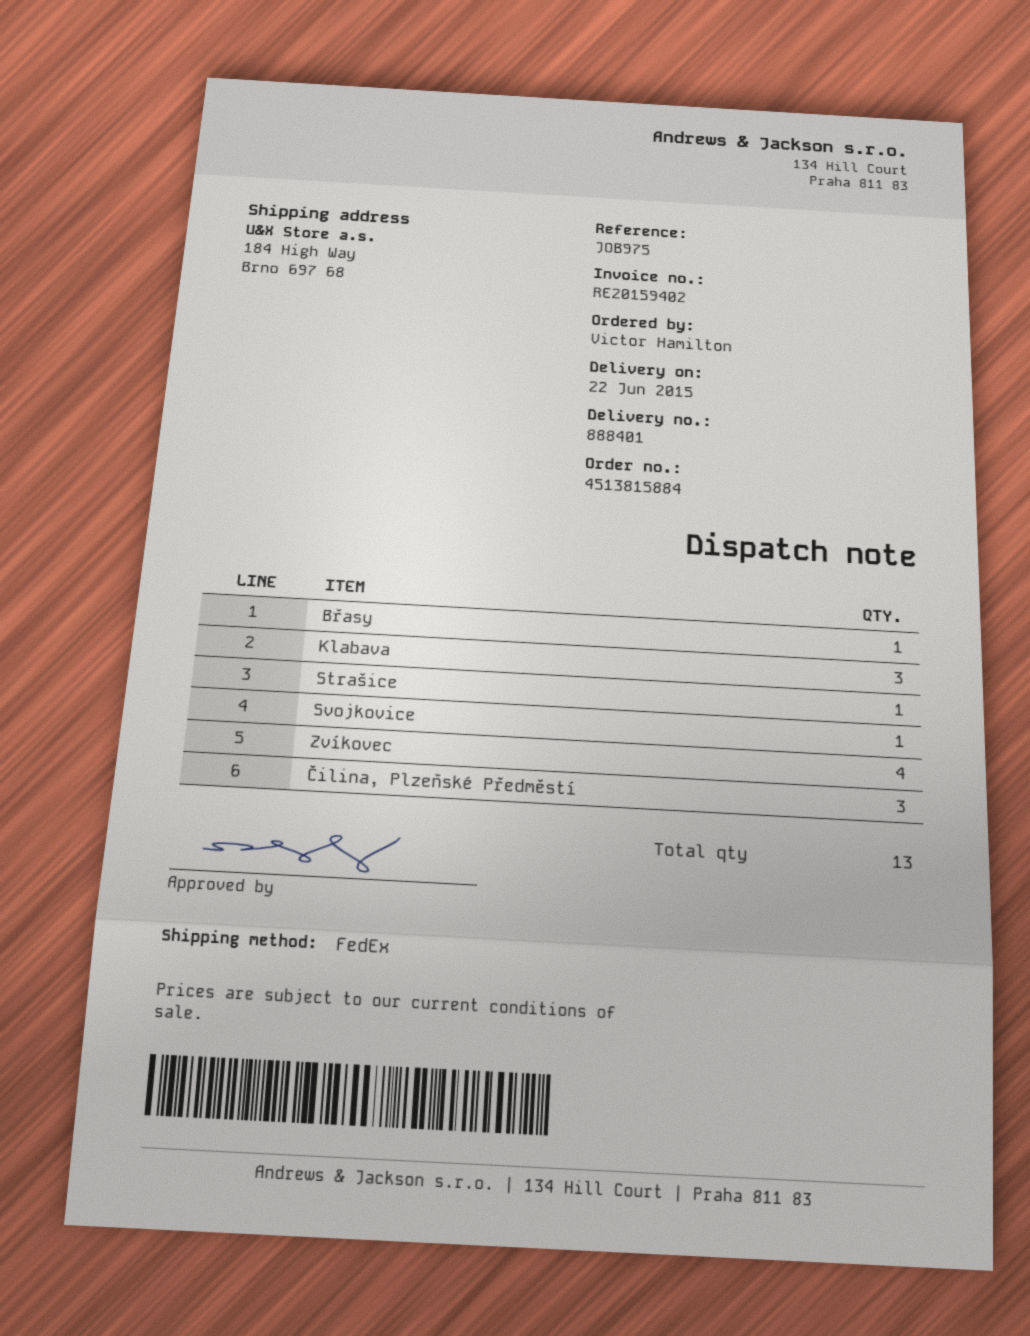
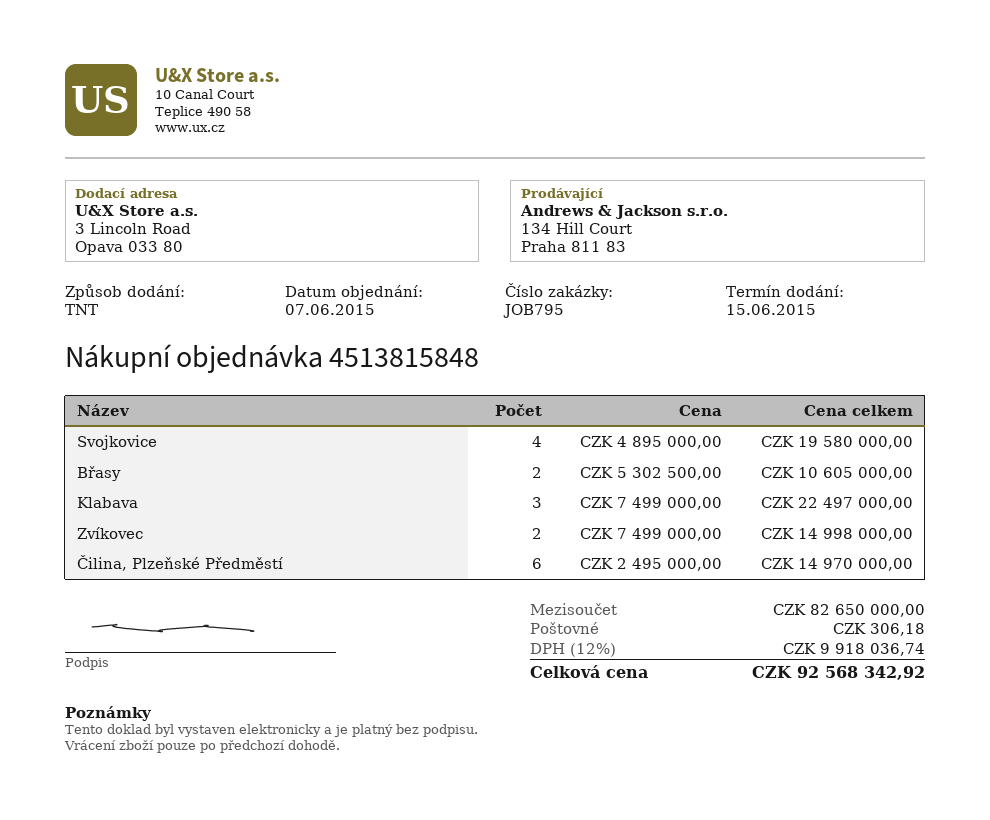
order number: 4513815884 -> 4513815848
delivery date: 2015-06-22 -> 2015-06-15
reference: JOB975 -> JOB795
shipping method: FedEx -> TNT
ship to: 184 High Way, Brno 697 68 -> 3 Lincoln Road, Opava 033 80
Břasy: 1 -> 2
Strašice: 1 -> none
Svojkovice: 1 -> 4
Zvíkovec: 4 -> 2
Čilina, Plzeňské Předměstí: 3 -> 6

